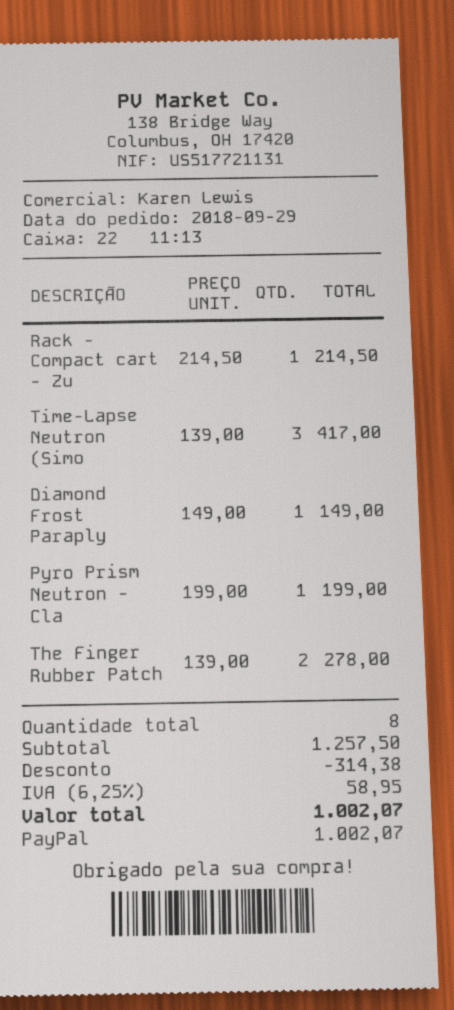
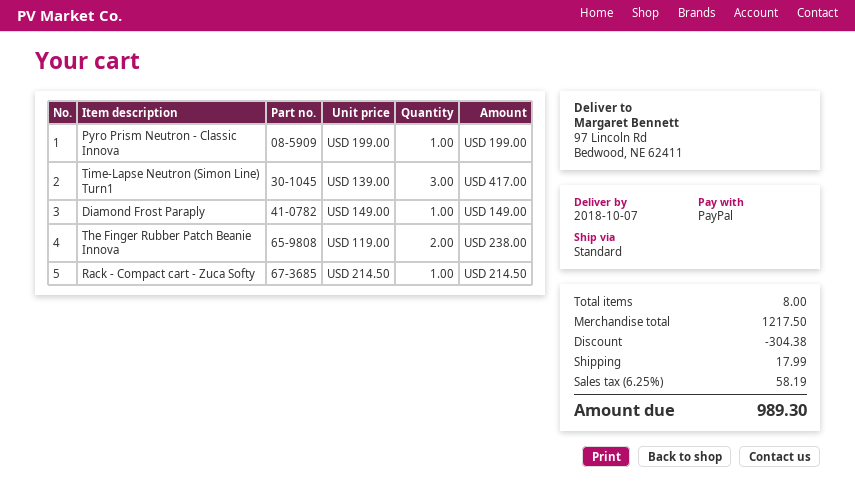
The Finger Rubber Patch: 2 x 139.00 = 278.00 -> 2 x 119.00 = 238.00
subtotal: 1257.50 -> 1217.50
discount: 314.38 -> 304.38
shipping: none -> 17.99
tax: 6.25% = 58.95 -> 6.25% = 58.19
total: 1002.07 -> 989.30

